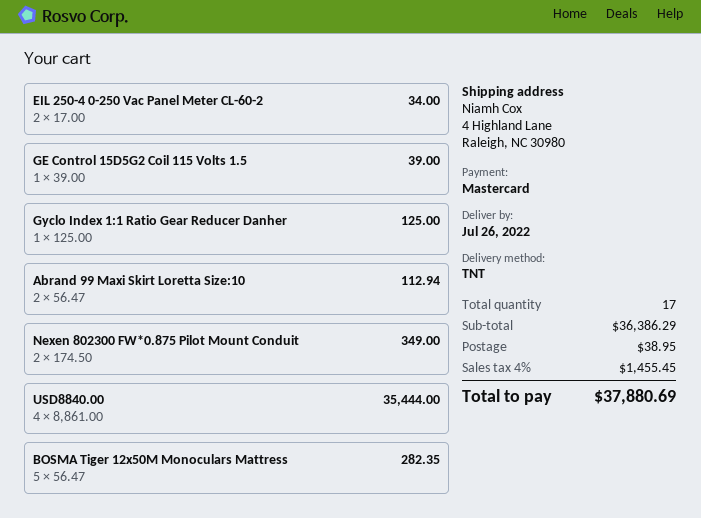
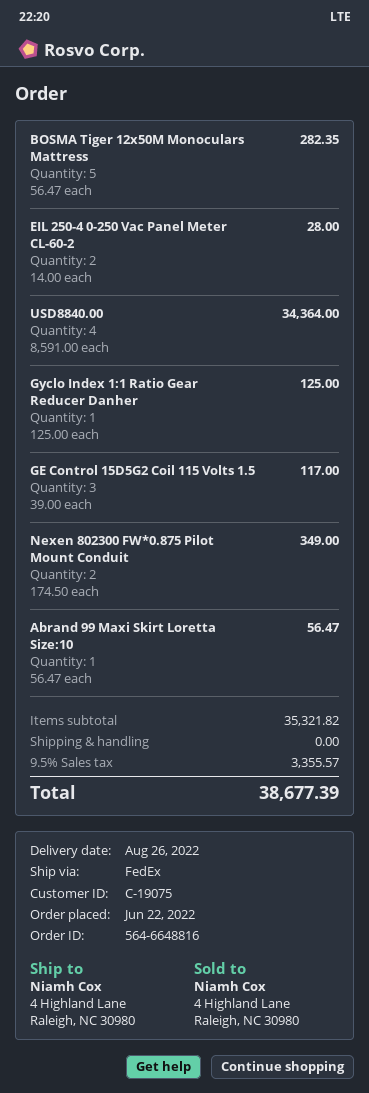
delivery date: 2022-07-26 -> 2022-08-26
shipping method: TNT -> FedEx
EIL 250-4 0-250 Vac Panel Meter CL-60-2: 2 x 17.00 = 34.00 -> 2 x 14.00 = 28.00
GE Control 15D5G2 Coil 115 Volts 1.5: 1 x 39.00 = 39.00 -> 3 x 39.00 = 117.00
Abrand 99 Maxi Skirt Loretta Size:10: 2 x 56.47 = 112.94 -> 1 x 56.47 = 56.47
USD8840.00: 4 x 8861.00 = 35444.00 -> 4 x 8591.00 = 34364.00
subtotal: 36386.29 -> 35321.82
shipping: 38.95 -> 0.00
tax: 4% = 1455.45 -> 9.5% = 3355.57
total: 37880.69 -> 38677.39

